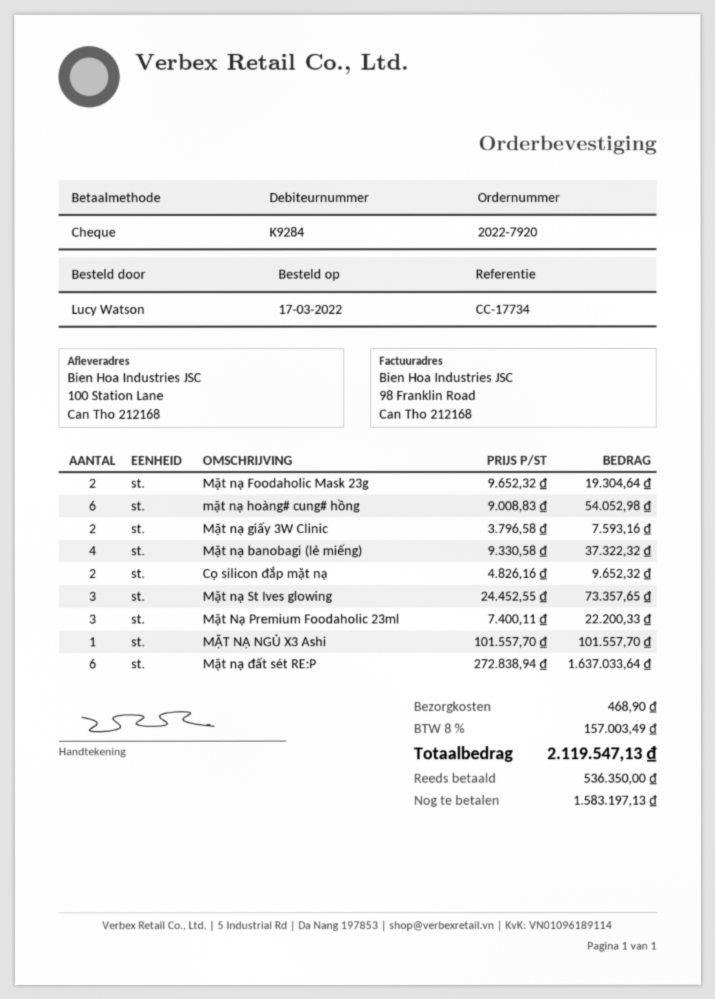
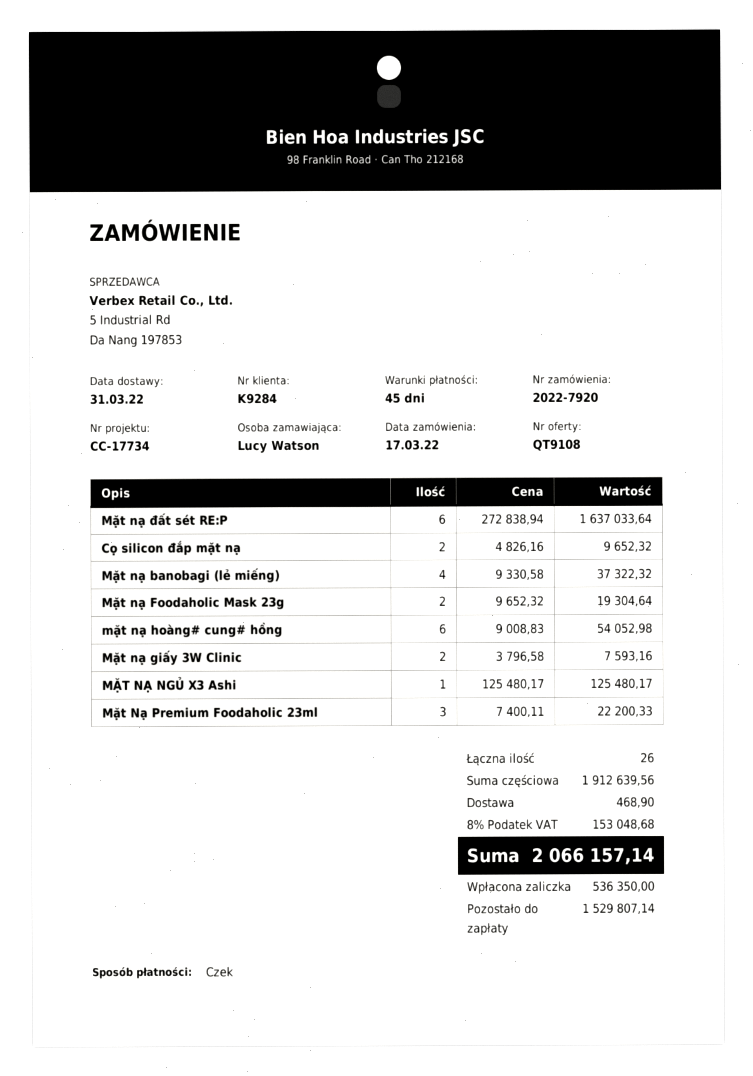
Mặt nạ St Ives glowing: 3 x 24452.55 = 73357.65 -> none
MẶT NẠ NGỦ X3 Ashi: 1 x 101557.70 = 101557.70 -> 1 x 125480.17 = 125480.17
tax: 8% = 157003.49 -> 8% = 153048.68
total: 2119547.13 -> 2066157.14
balance: 1583197.13 -> 1529807.14

